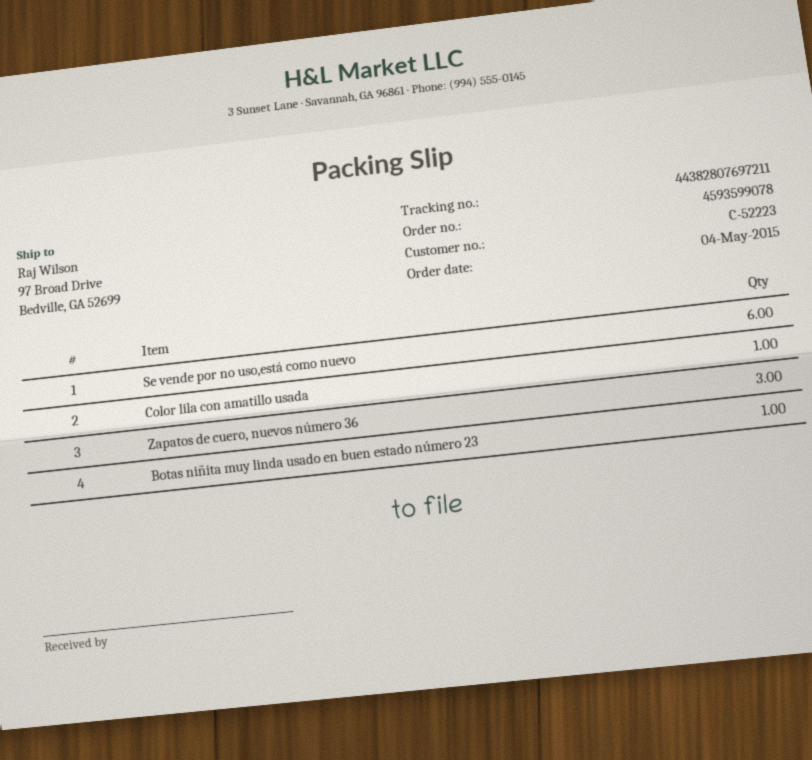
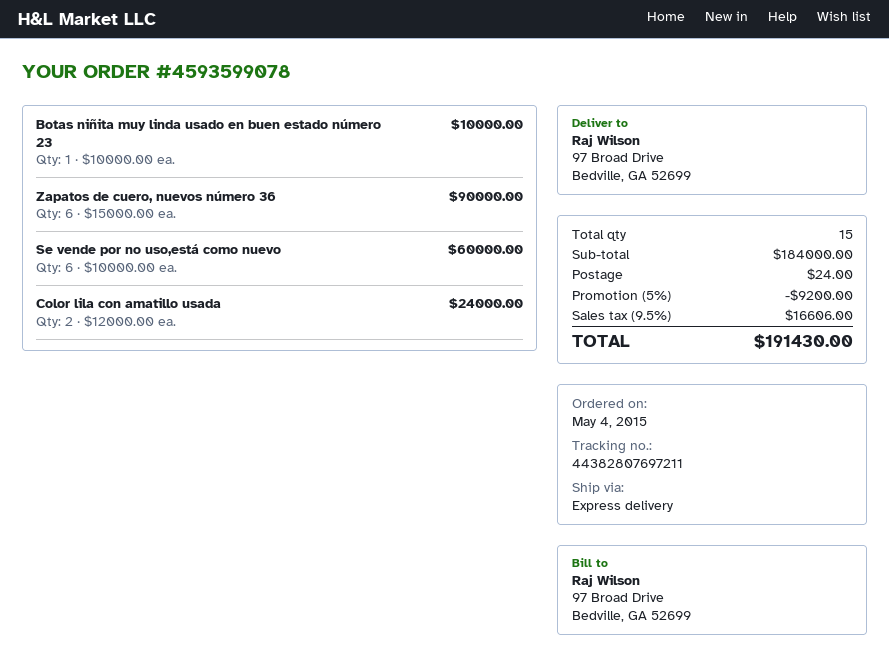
Color lila con amatillo usada: 1 -> 2
Zapatos de cuero, nuevos número 36: 3 -> 6

